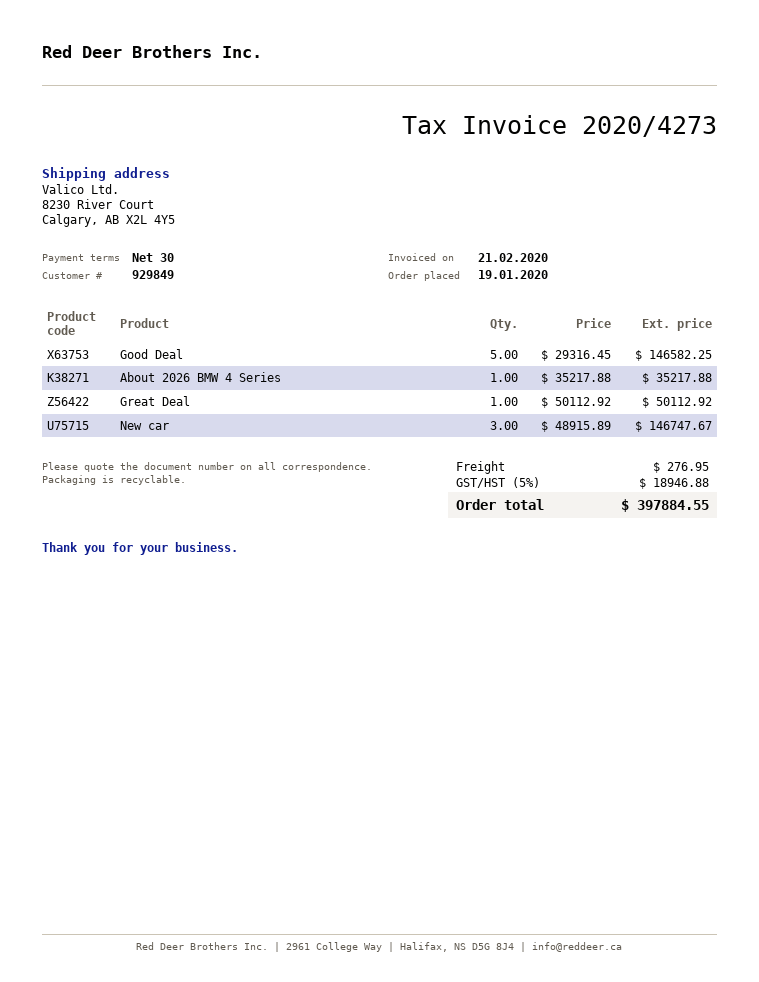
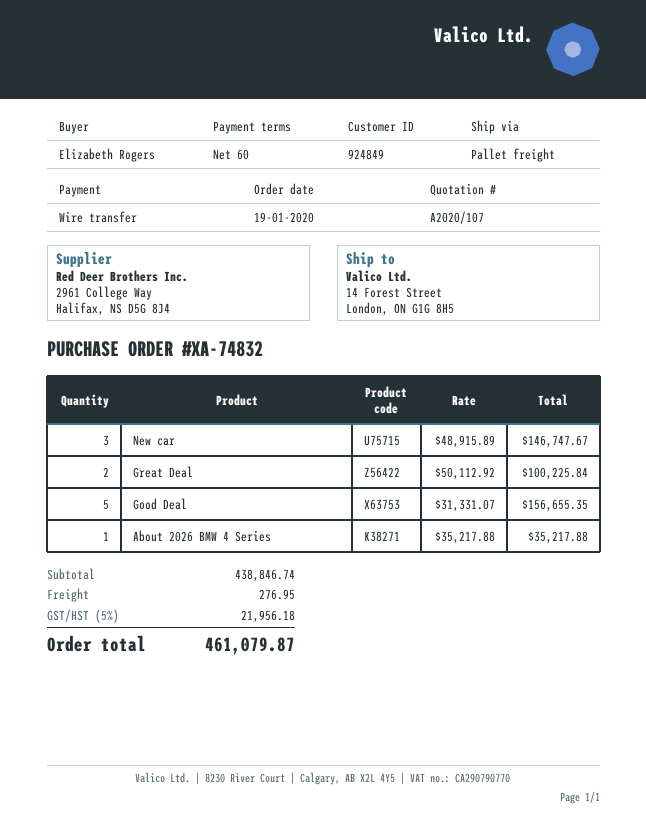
payment terms: 30 days -> 60 days
customer number: 929849 -> 924849
ship to: 8230 River Court, Calgary, AB X2L 4Y5 -> 14 Forest Street, London, ON G1G 8H5
Good Deal: 5 x 29316.45 = 146582.25 -> 5 x 31331.07 = 156655.35
Great Deal: 1 x 50112.92 = 50112.92 -> 2 x 50112.92 = 100225.84
tax: 5% = 18946.88 -> 5% = 21956.18
total: 397884.55 -> 461079.87

